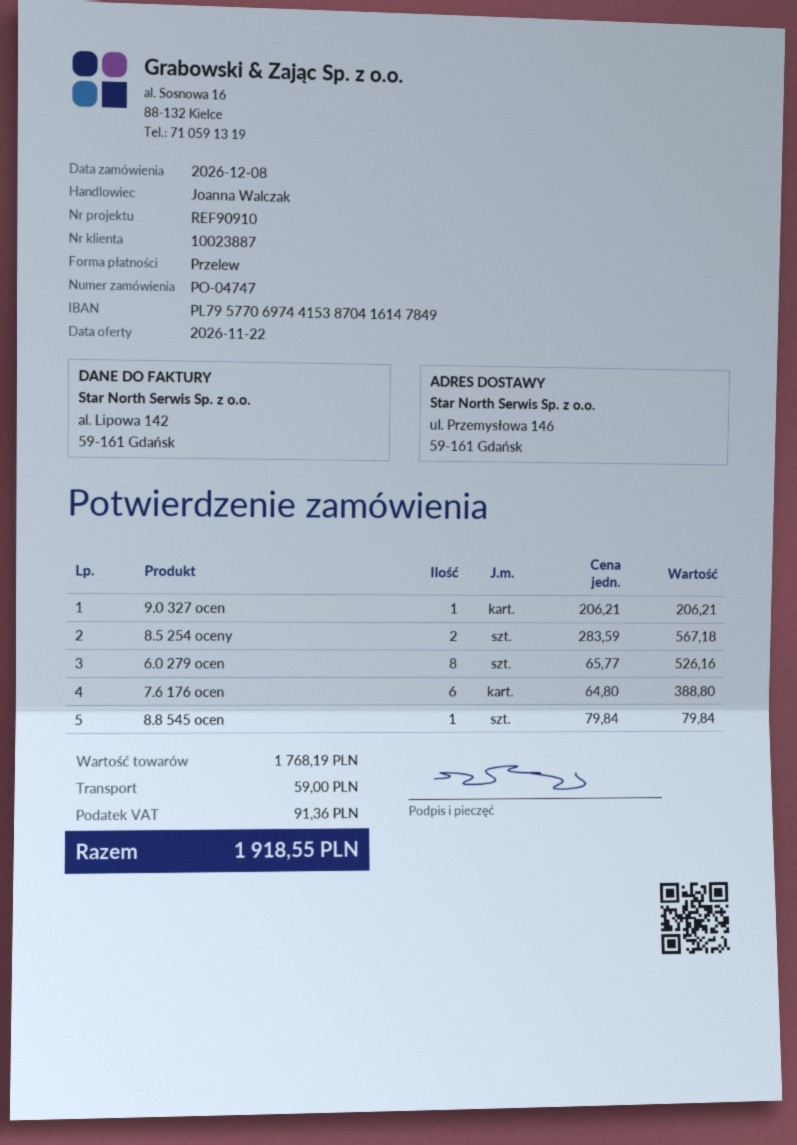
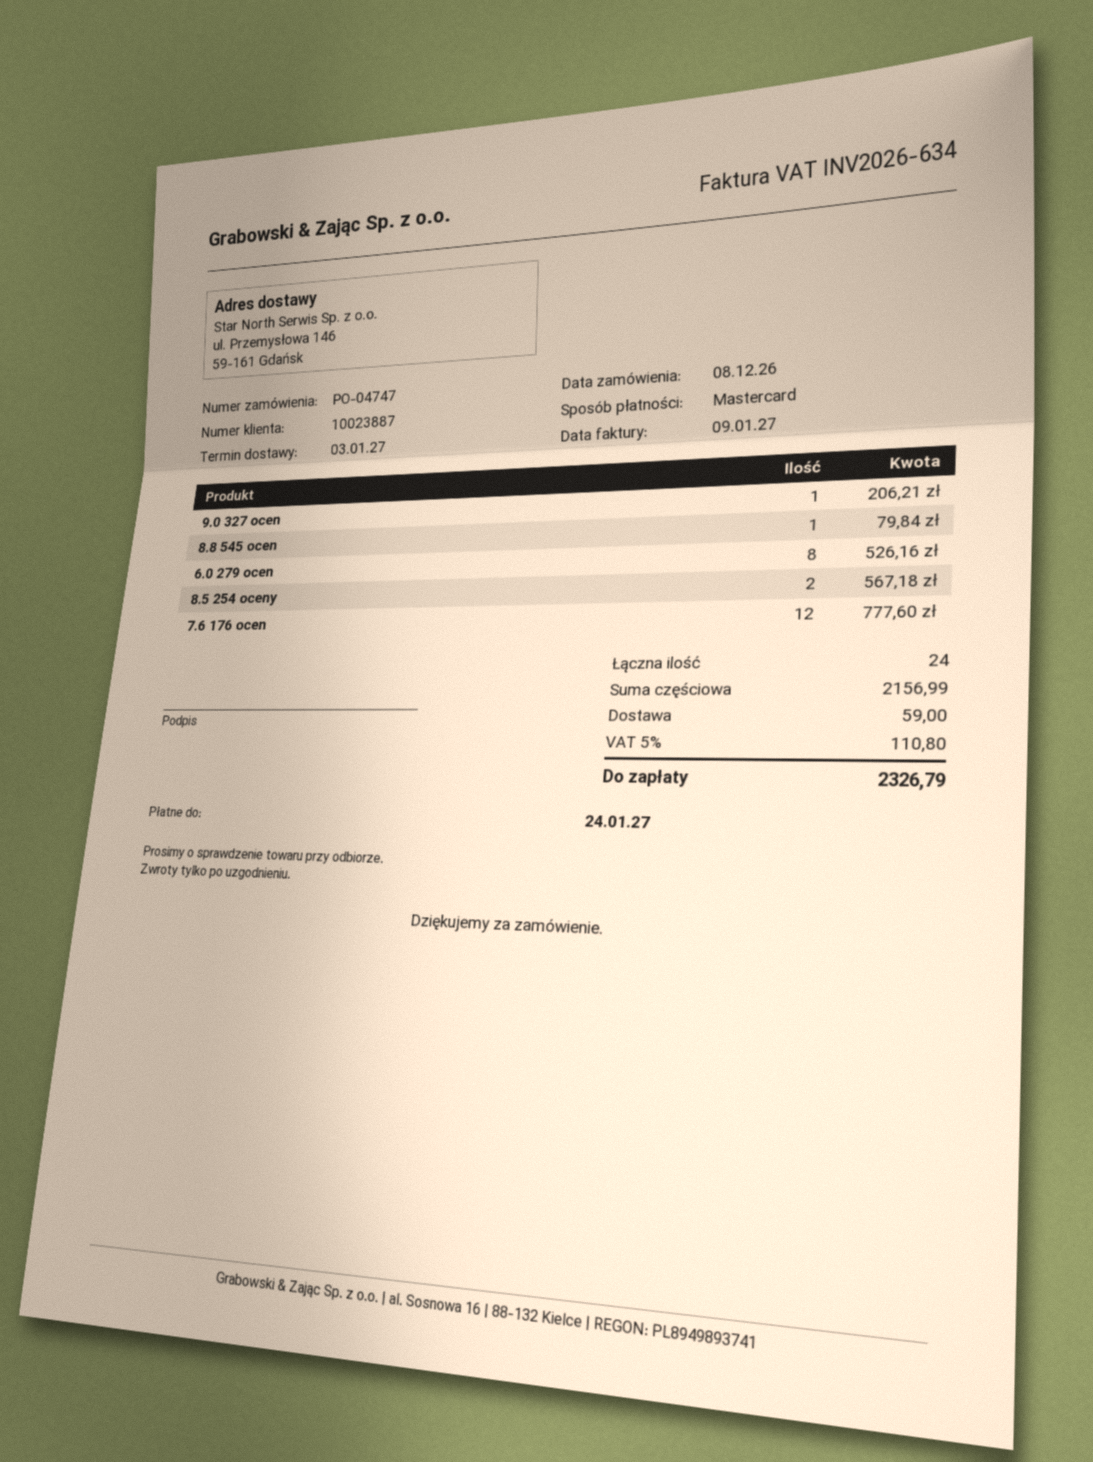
payment method: bank transfer -> Mastercard
7.6 176 ocen: 6 for 388.80 -> 12 for 777.60
subtotal: 1768.19 -> 2156.99
tax: 91.36 -> 110.80
total: 1918.55 -> 2326.79

